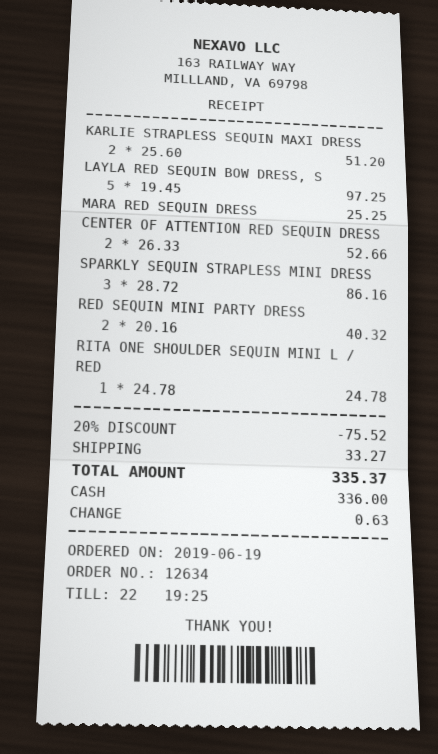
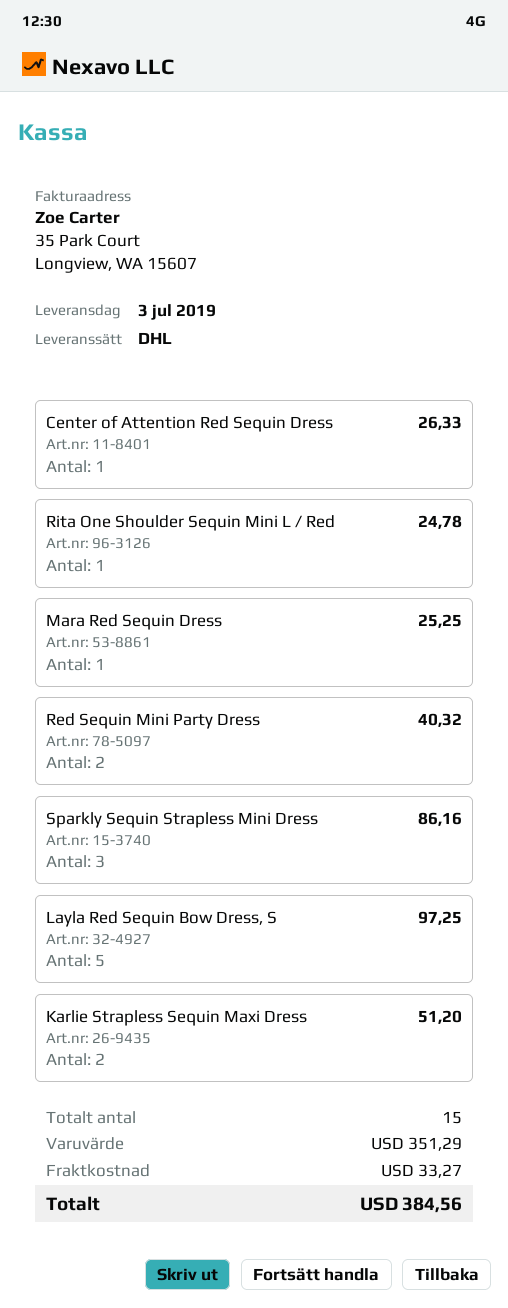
CENTER OF ATTENTION RED SEQUIN DRESS: 2 for 52.66 -> 1 for 26.33
discount: 20% = 75.52 -> none
total: 335.37 -> 384.56

